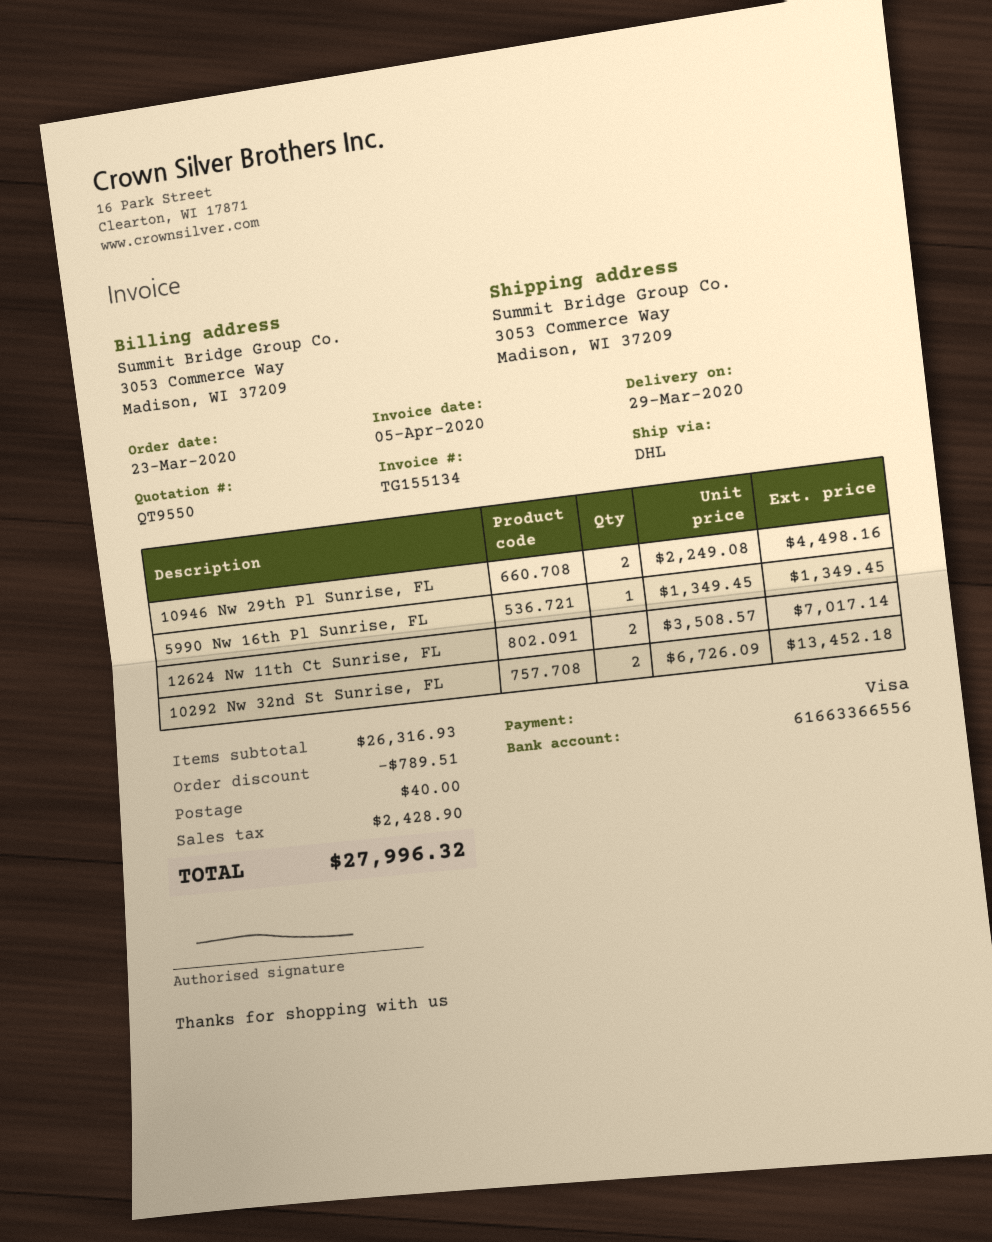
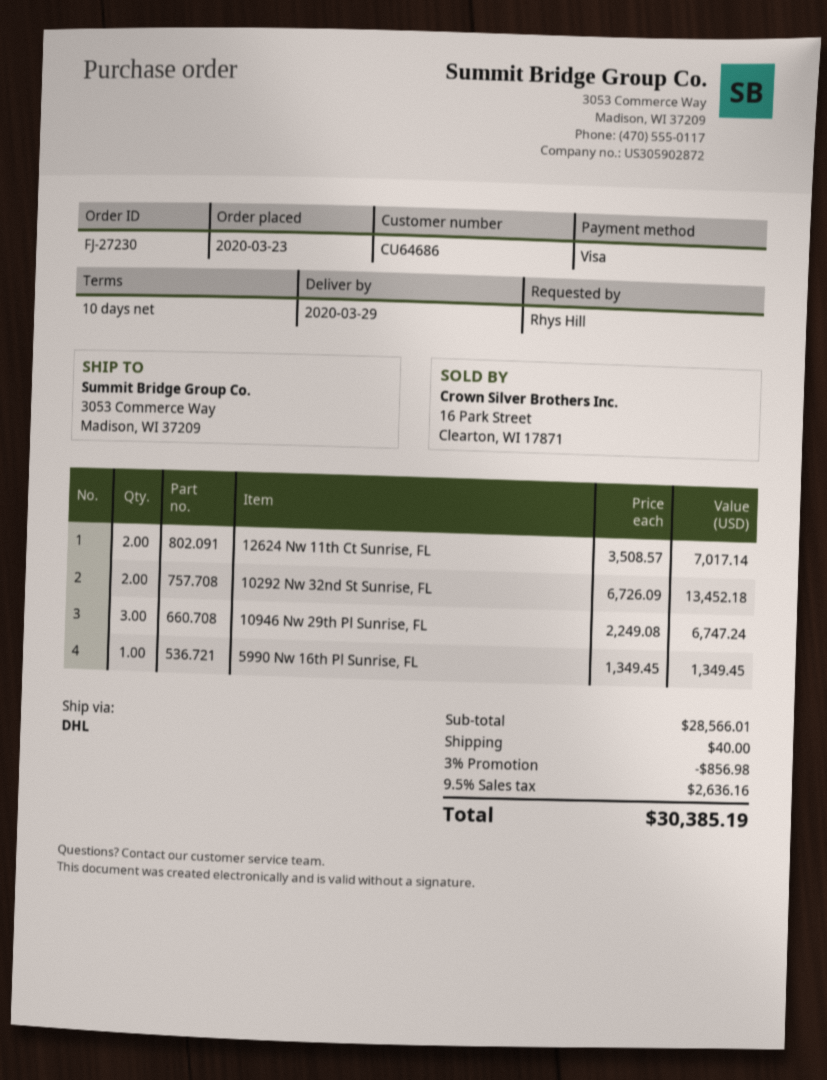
10946 Nw 29th Pl Sunrise, FL: 2 x 2249.08 = 4498.16 -> 3 x 2249.08 = 6747.24
subtotal: 26316.93 -> 28566.01
discount: 789.51 -> 856.98
tax: 2428.90 -> 2636.16
total: 27996.32 -> 30385.19

